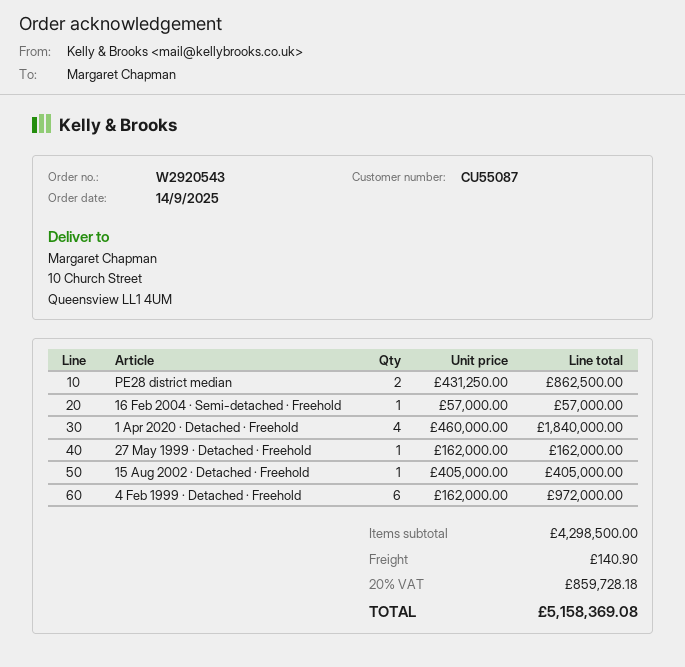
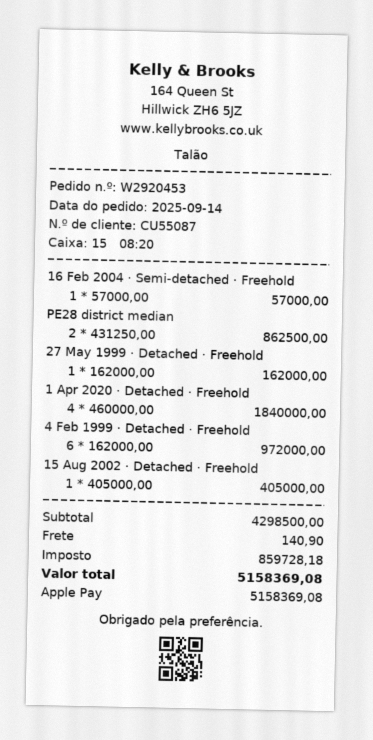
order number: W2920543 -> W2920453

